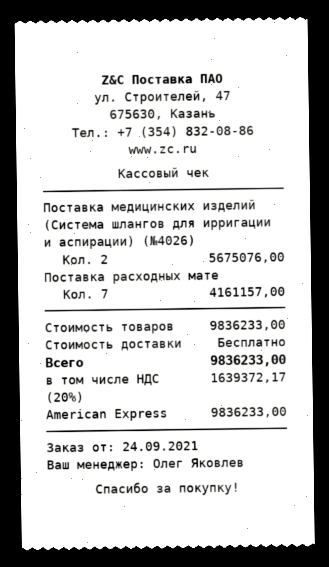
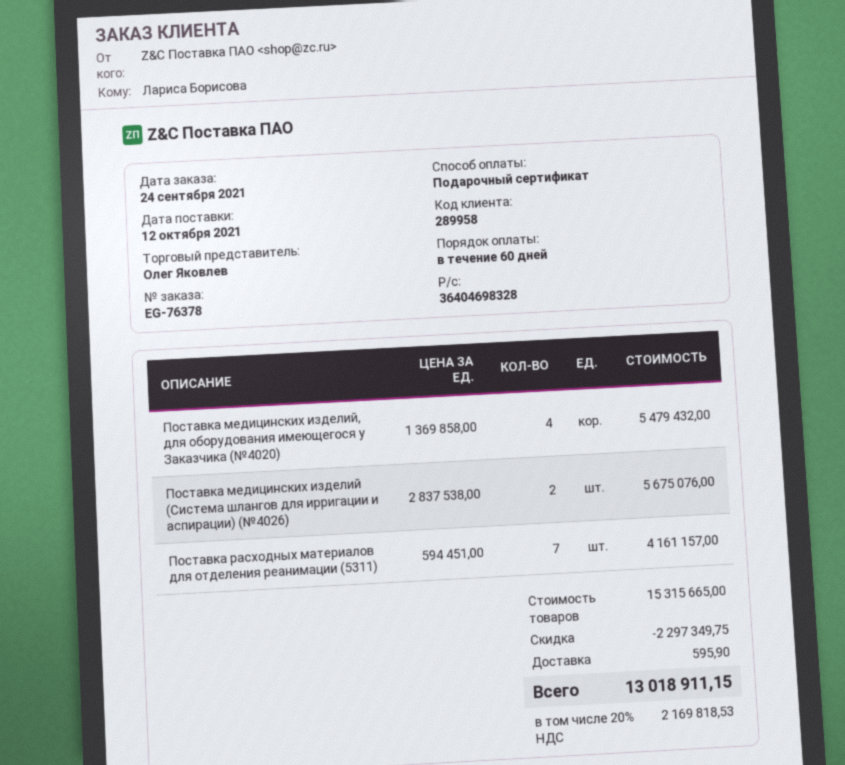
payment method: American Express -> gift card
Поставка медицинских изделий, для оборудования имеющегося у Заказчика (№4020): none -> 4 for 5479432.00
subtotal: 9836233.00 -> 15315665.00
discount: none -> 2297349.75
shipping: 0.00 -> 595.90
tax: 20% = 1639372.17 -> 20% = 2169818.53
total: 9836233.00 -> 13018911.15

